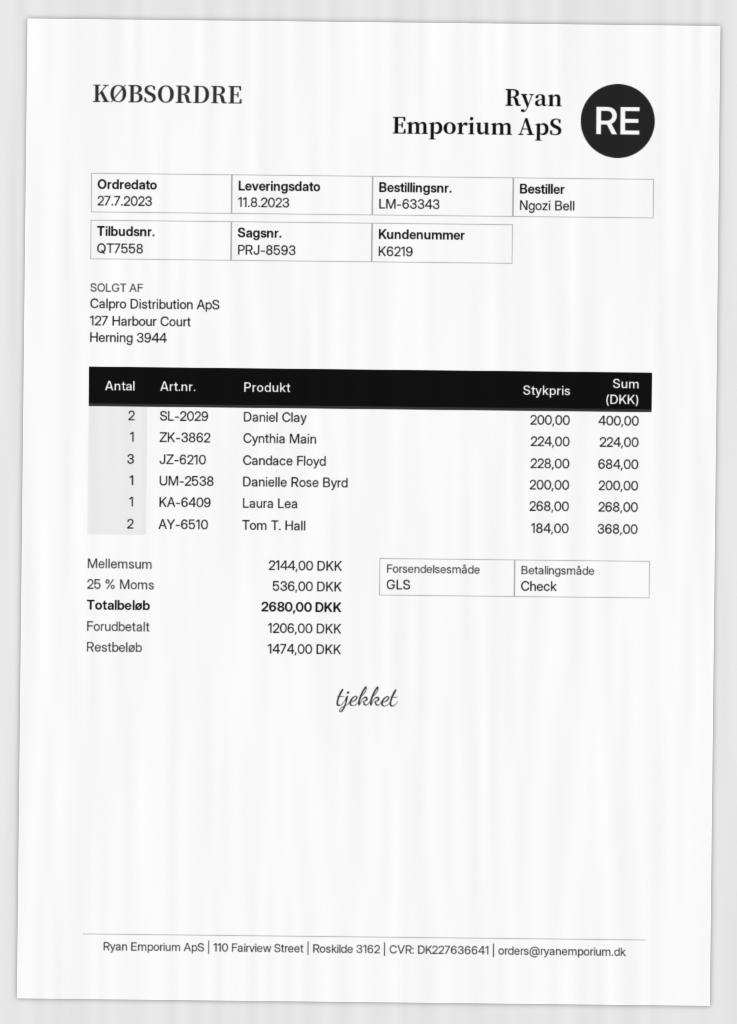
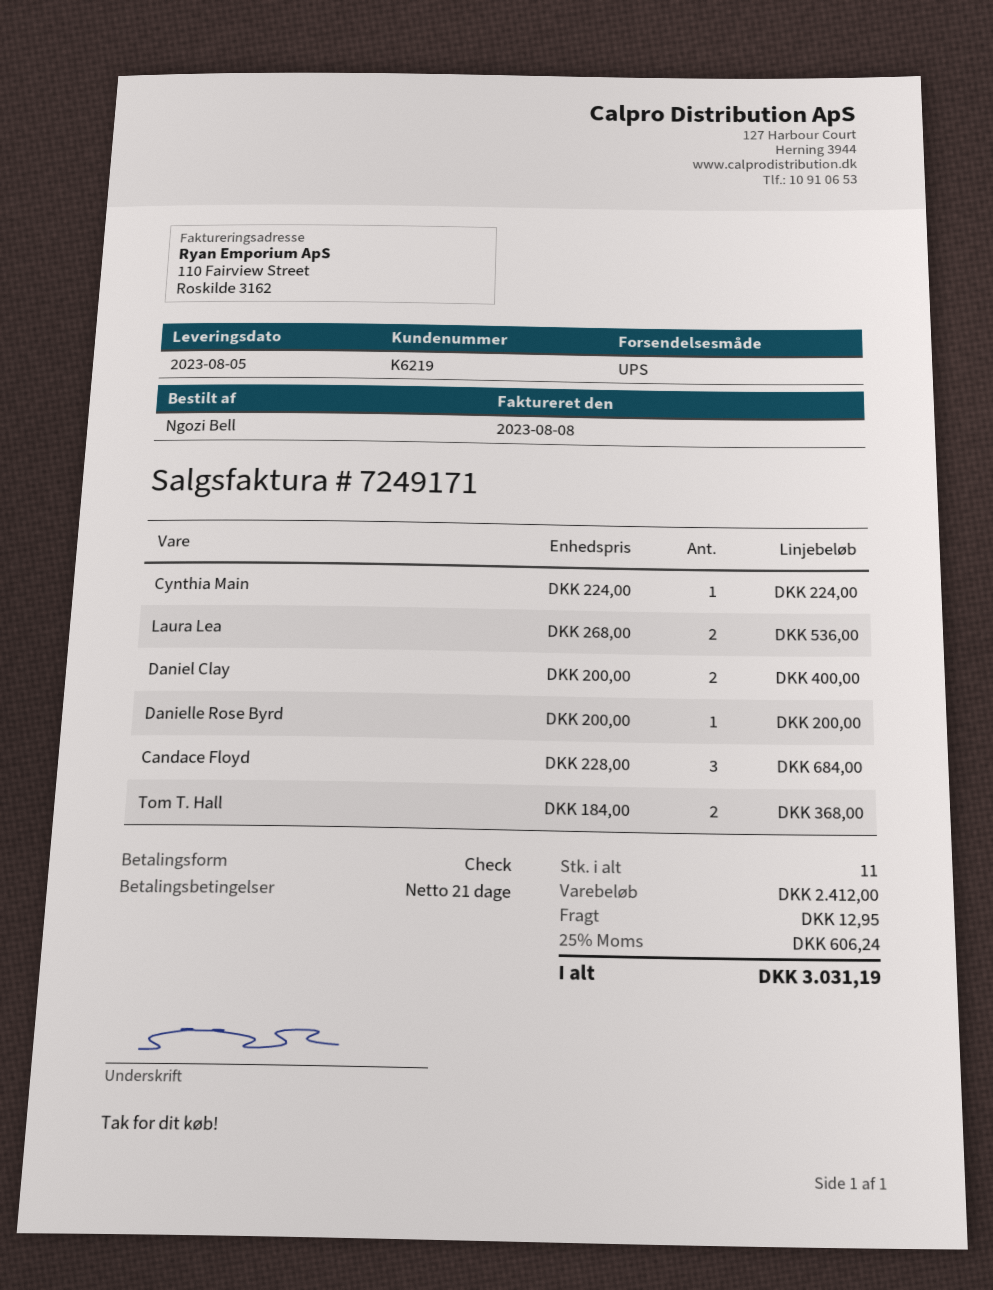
delivery date: 2023-08-11 -> 2023-08-05
shipping method: GLS -> UPS
Laura Lea: 1 x 268.00 = 268.00 -> 2 x 268.00 = 536.00
subtotal: 2144.00 -> 2412.00
shipping: none -> 12.95
tax: 25% = 536.00 -> 25% = 606.24
total: 2680.00 -> 3031.19

